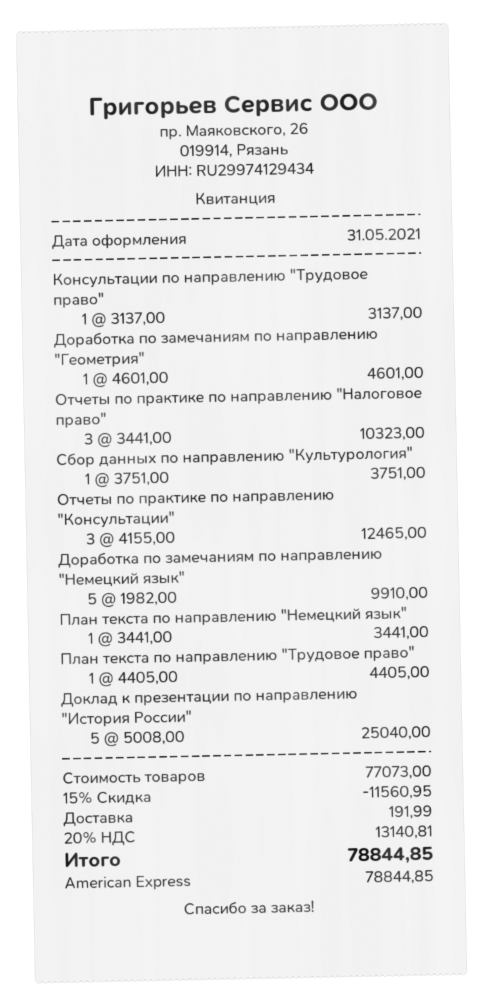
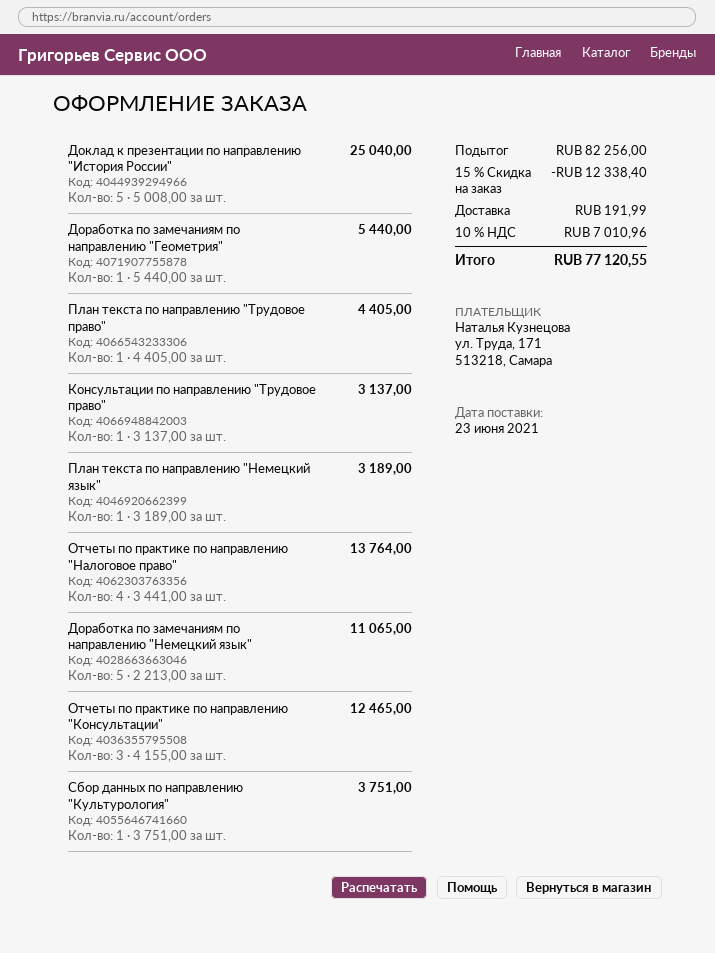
Доработка по замечаниям по направлению "Геометрия": 1 x 4601.00 = 4601.00 -> 1 x 5440.00 = 5440.00
Отчеты по практике по направлению "Налоговое право": 3 x 3441.00 = 10323.00 -> 4 x 3441.00 = 13764.00
Доработка по замечаниям по направлению "Немецкий язык": 5 x 1982.00 = 9910.00 -> 5 x 2213.00 = 11065.00
План текста по направлению "Немецкий язык": 1 x 3441.00 = 3441.00 -> 1 x 3189.00 = 3189.00
subtotal: 77073.00 -> 82256.00
discount: 15% = 11560.95 -> 15% = 12338.40
tax: 20% = 13140.81 -> 10% = 7010.96
total: 78844.85 -> 77120.55

